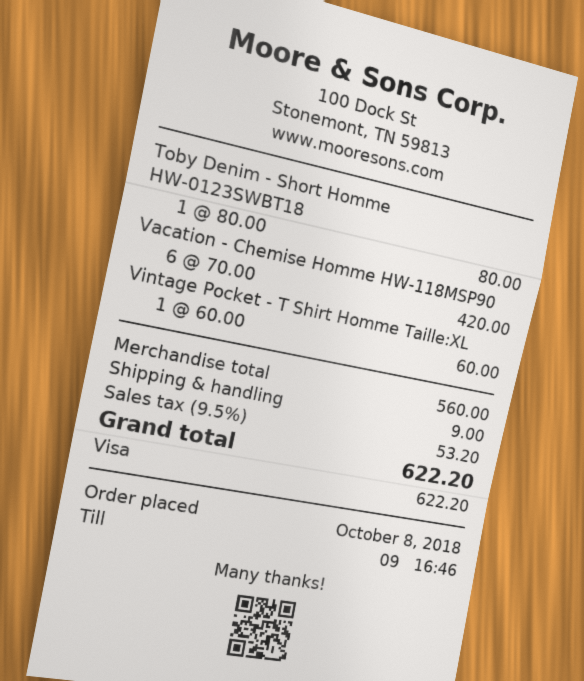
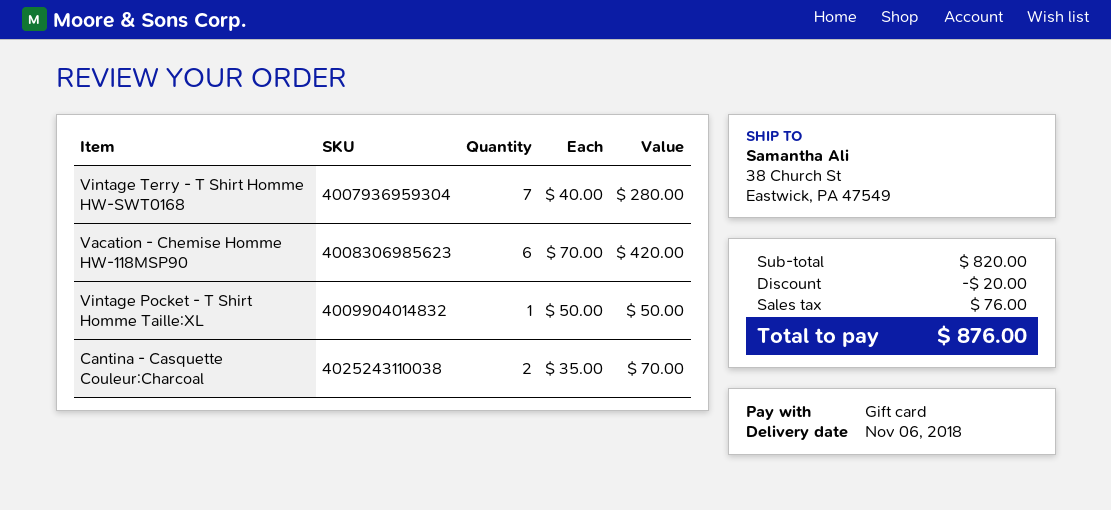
payment method: Visa -> gift card
Toby Denim - Short Homme HW-0123SWBT18: 1 x 80.00 = 80.00 -> none
Vintage Pocket - T Shirt Homme Taille:XL: 1 x 60.00 = 60.00 -> 1 x 50.00 = 50.00
Vintage Terry - T Shirt Homme HW-SWT0168: none -> 7 x 40.00 = 280.00
Cantina - Casquette Couleur:Charcoal: none -> 2 x 35.00 = 70.00
subtotal: 560.00 -> 820.00
discount: none -> 20.00
shipping: 9.00 -> none
tax: 53.20 -> 76.00
total: 622.20 -> 876.00

